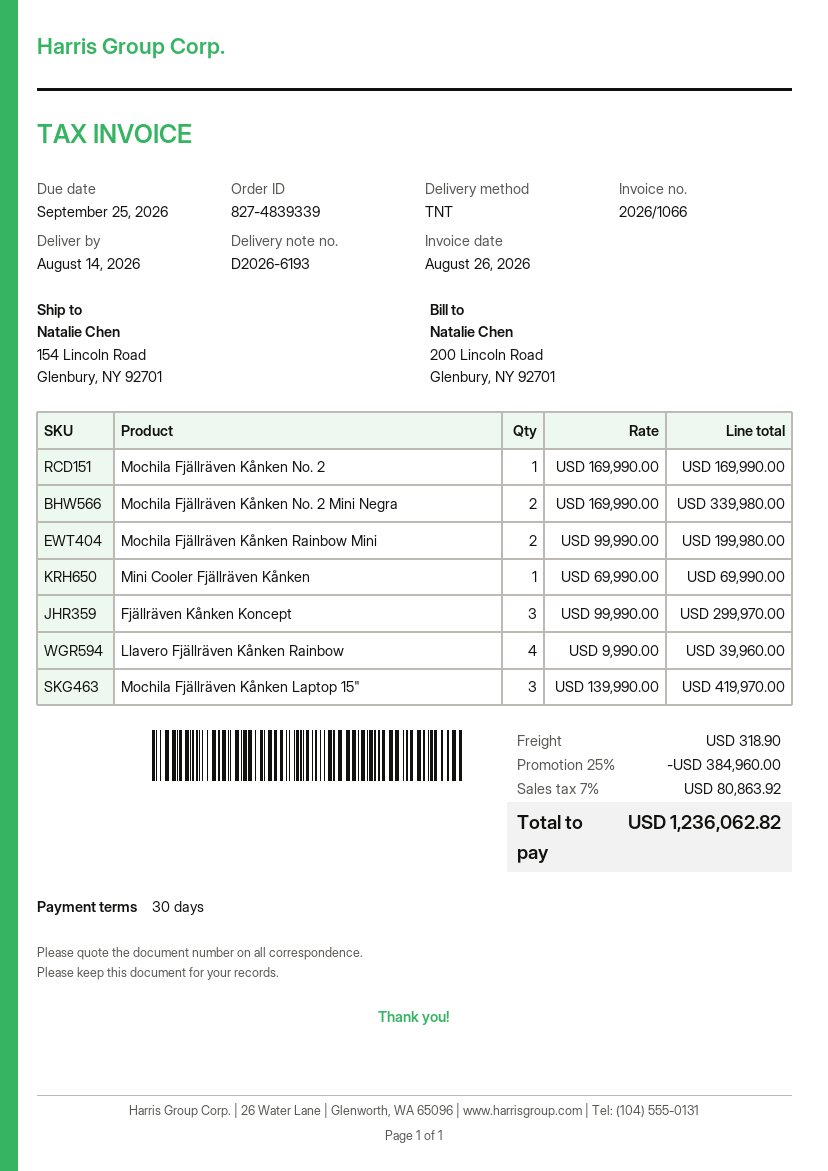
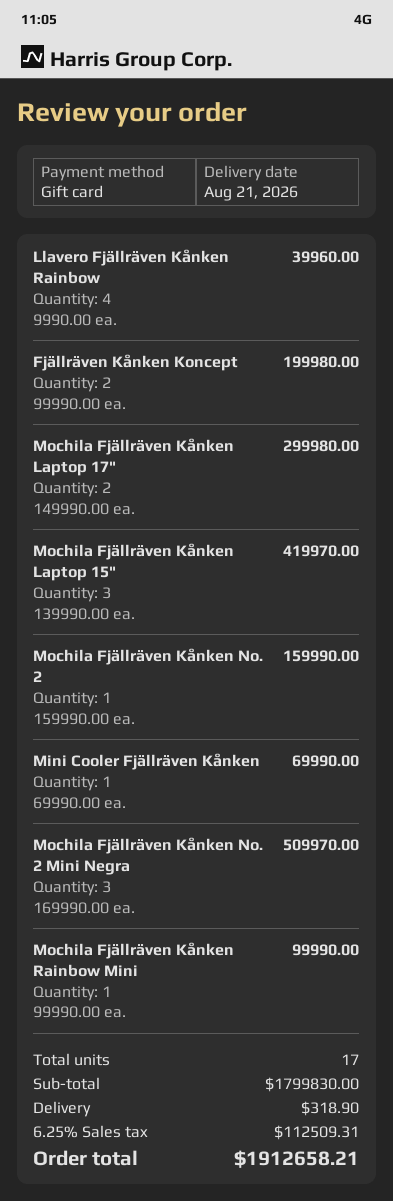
delivery date: 2026-08-14 -> 2026-08-21
Mochila Fjällräven Kånken No. 2: 1 x 169990.00 = 169990.00 -> 1 x 159990.00 = 159990.00
Mochila Fjällräven Kånken No. 2 Mini Negra: 2 x 169990.00 = 339980.00 -> 3 x 169990.00 = 509970.00
Mochila Fjällräven Kånken Rainbow Mini: 2 x 99990.00 = 199980.00 -> 1 x 99990.00 = 99990.00
Fjällräven Kånken Koncept: 3 x 99990.00 = 299970.00 -> 2 x 99990.00 = 199980.00
Mochila Fjällräven Kånken Laptop 17": none -> 2 x 149990.00 = 299980.00
discount: 25% = 384960.00 -> none
tax: 7% = 80863.92 -> 6.25% = 112509.31
total: 1236062.82 -> 1912658.21

